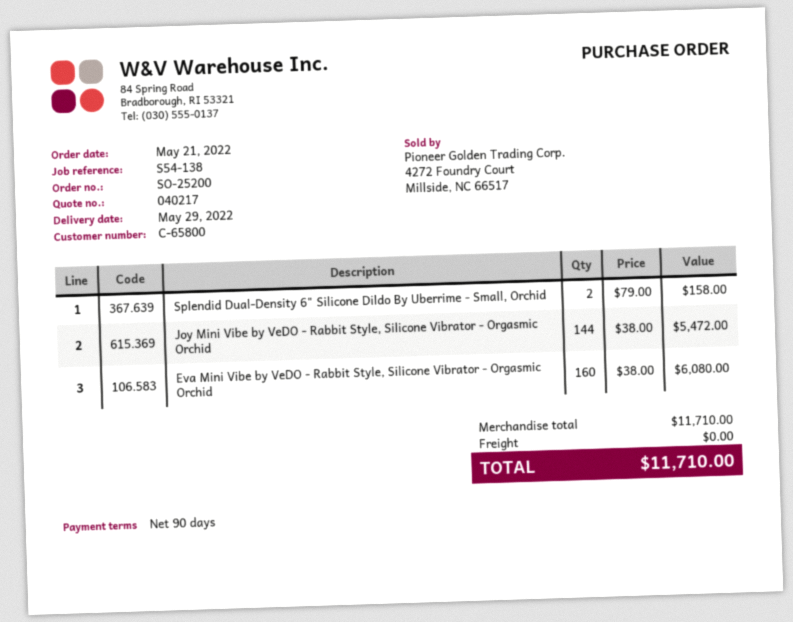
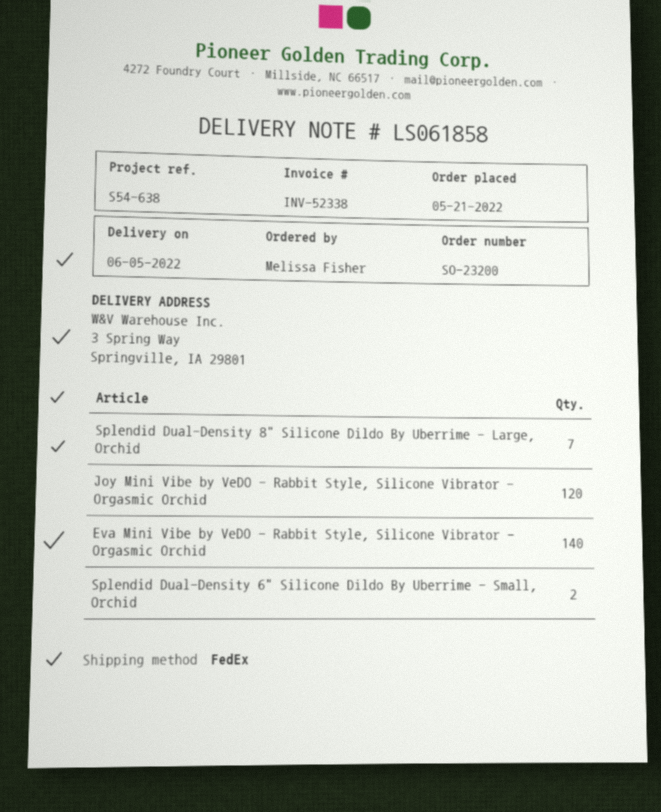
order number: SO-25200 -> SO-23200
delivery date: 2022-05-29 -> 2022-06-05
reference: S54-138 -> S54-638
Joy Mini Vibe by VeDO - Rabbit Style, Silicone Vibrator - Orgasmic Orchid: 144 -> 120
Eva Mini Vibe by VeDO - Rabbit Style, Silicone Vibrator - Orgasmic Orchid: 160 -> 140
Splendid Dual-Density 8" Silicone Dildo By Uberrime - Large, Orchid: none -> 7

